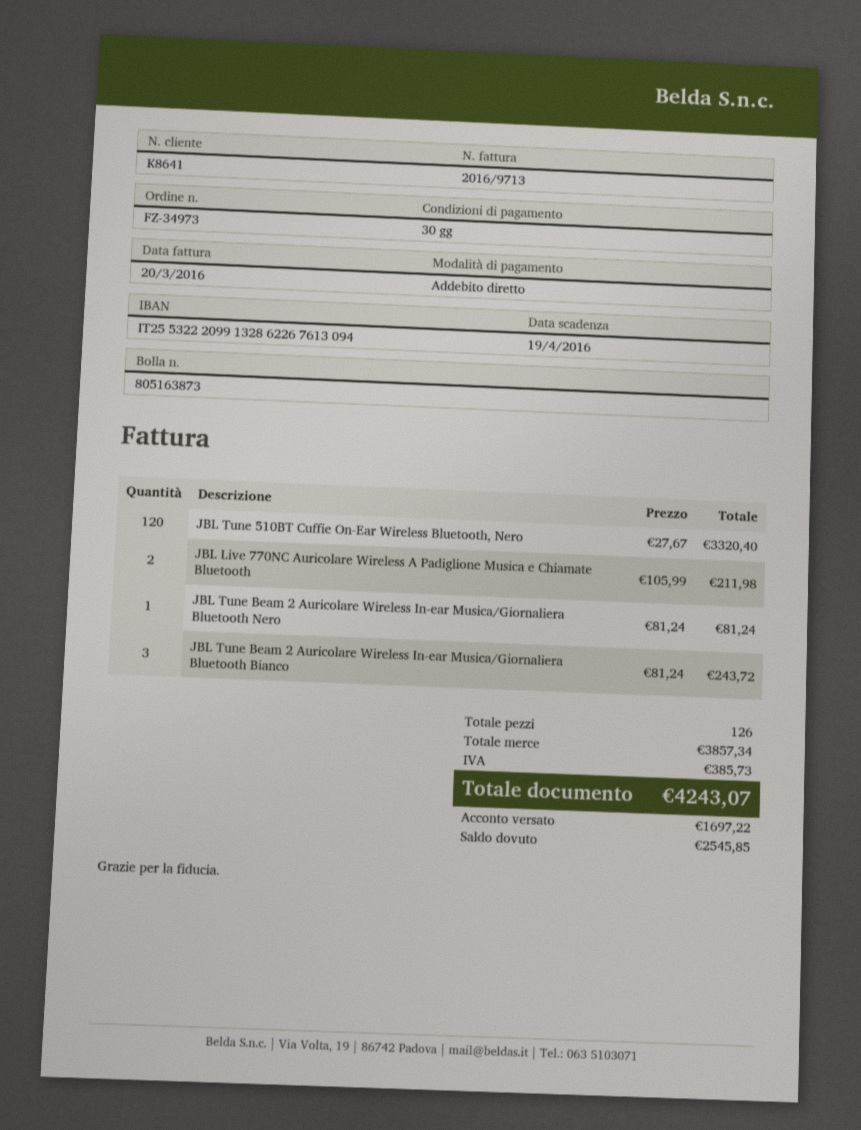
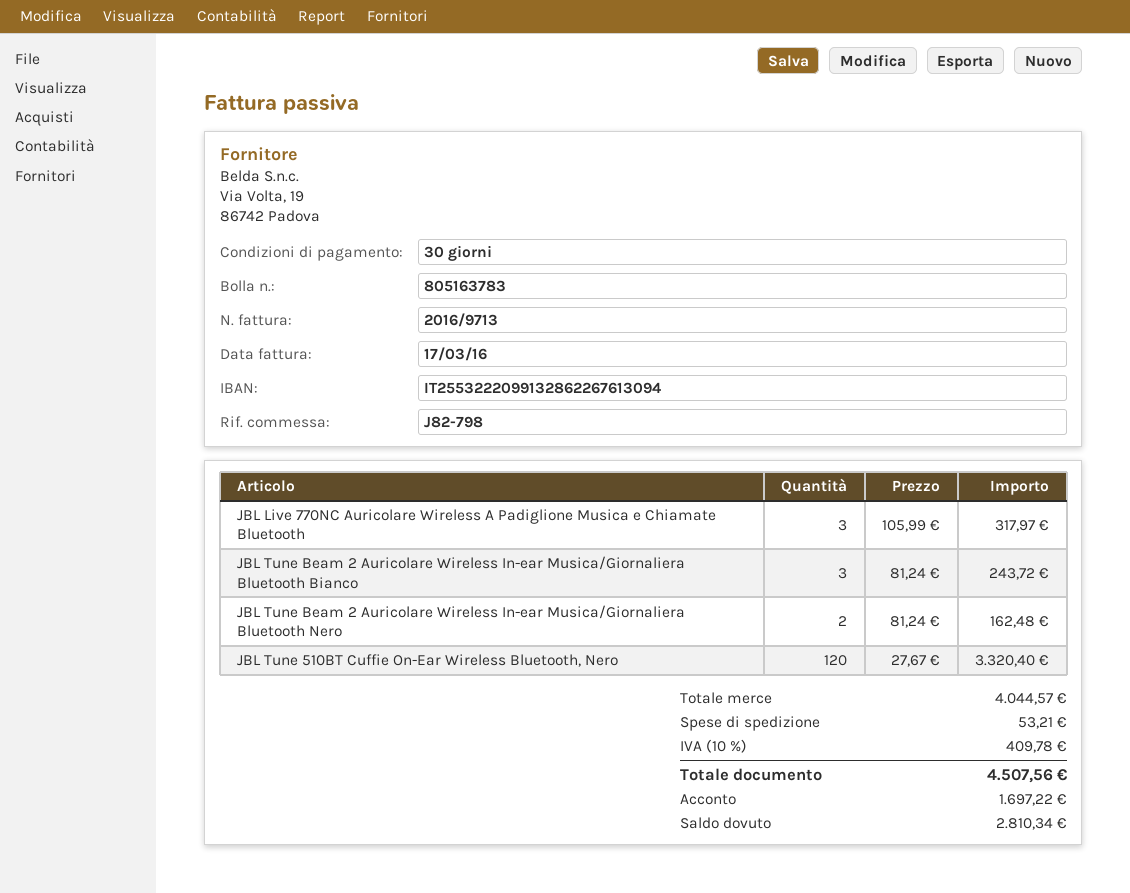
delivery note number: 805163873 -> 805163783
invoice date: 2016-03-20 -> 2016-03-17
JBL Live 770NC Auricolare Wireless A Padiglione Musica e Chiamate Bluetooth: 2 x 105.99 = 211.98 -> 3 x 105.99 = 317.97
JBL Tune Beam 2 Auricolare Wireless In-ear Musica/Giornaliera Bluetooth Nero: 1 x 81.24 = 81.24 -> 2 x 81.24 = 162.48
subtotal: 3857.34 -> 4044.57
shipping: none -> 53.21
tax: 385.73 -> 409.78
total: 4243.07 -> 4507.56
balance: 2545.85 -> 2810.34

